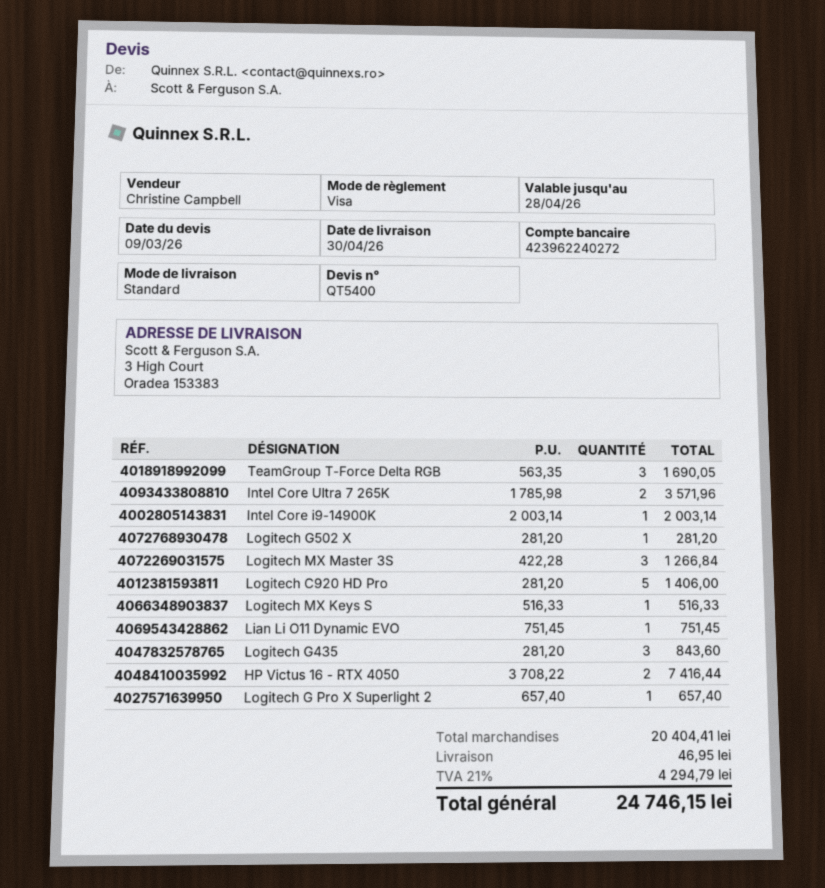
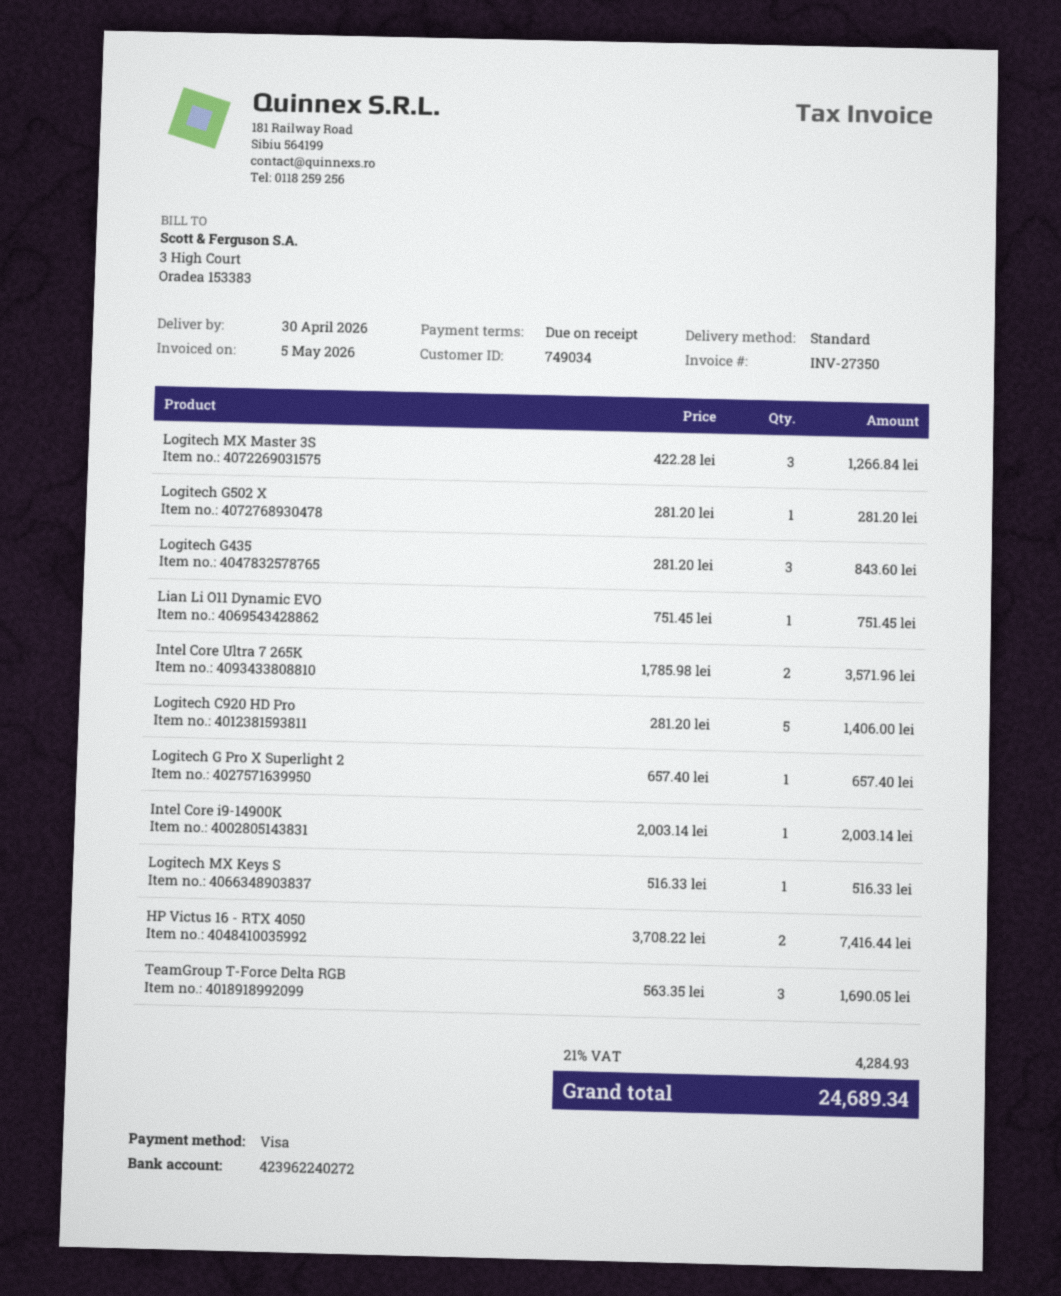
shipping: 46.95 -> none
tax: 21% = 4294.79 -> 21% = 4284.93
total: 24746.15 -> 24689.34

